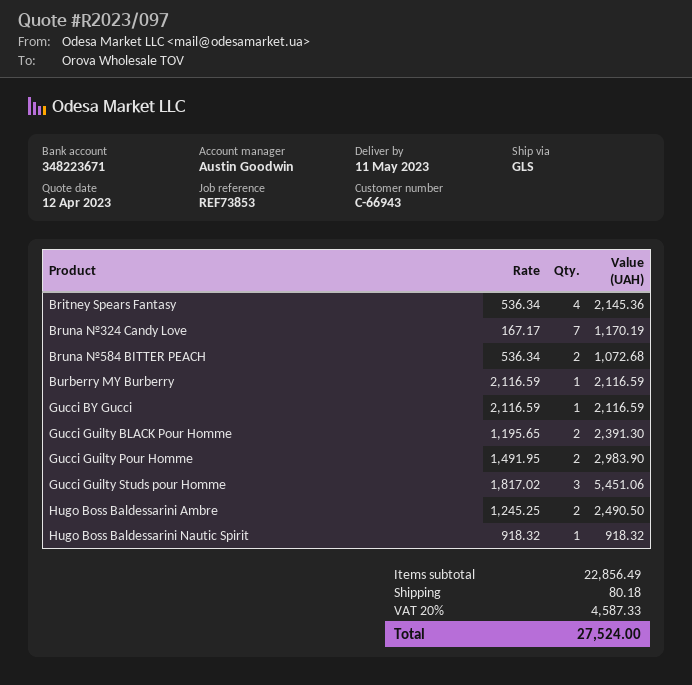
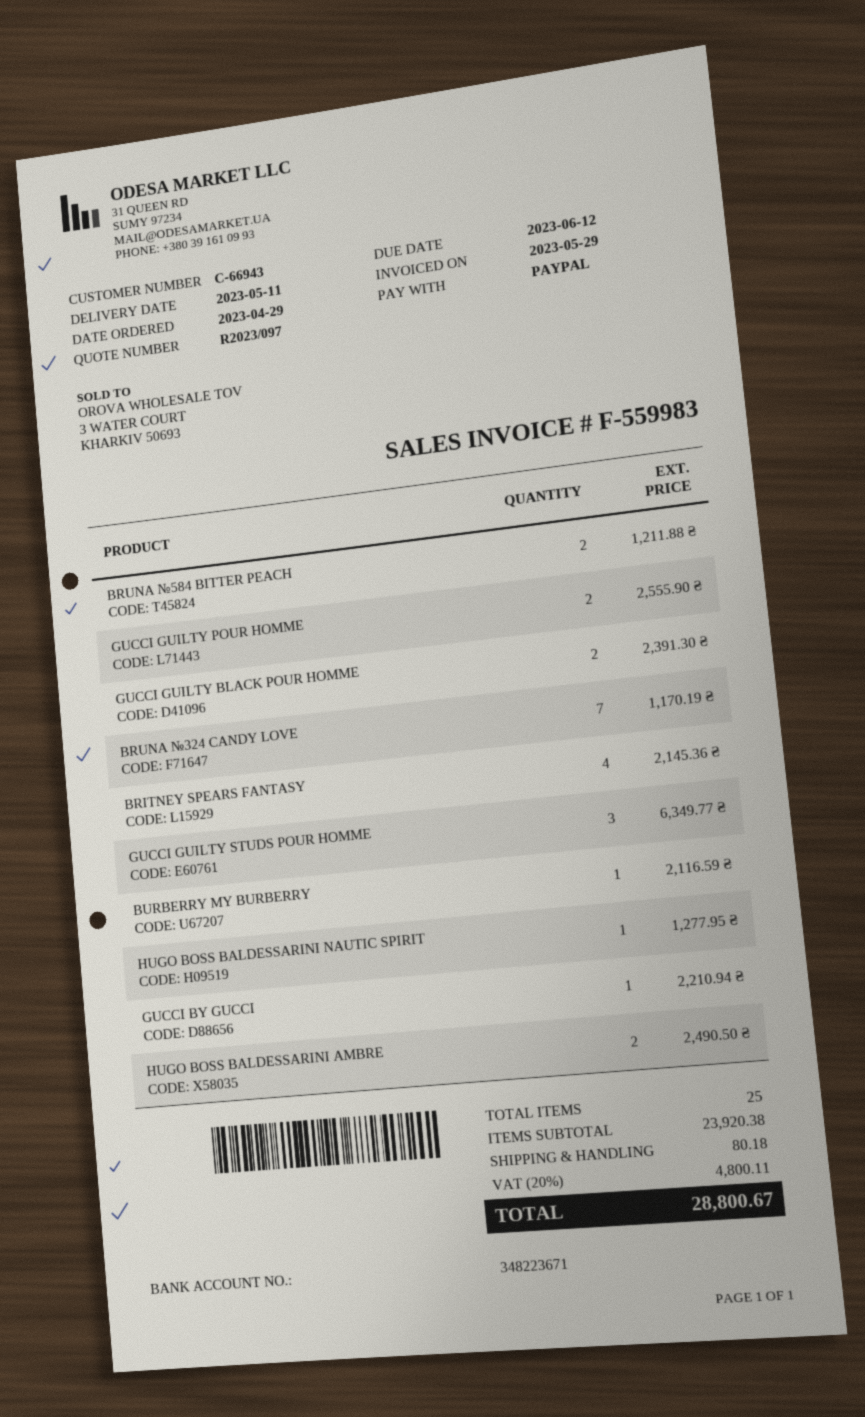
Bruna №584 BITTER PEACH: 2 for 1072.68 -> 2 for 1211.88
Gucci BY Gucci: 1 for 2116.59 -> 1 for 2210.94
Gucci Guilty Pour Homme: 2 for 2983.90 -> 2 for 2555.90
Gucci Guilty Studs pour Homme: 3 for 5451.06 -> 3 for 6349.77
Hugo Boss Baldessarini Nautic Spirit: 1 for 918.32 -> 1 for 1277.95
subtotal: 22856.49 -> 23920.38
tax: 20% = 4587.33 -> 20% = 4800.11
total: 27524.00 -> 28800.67

